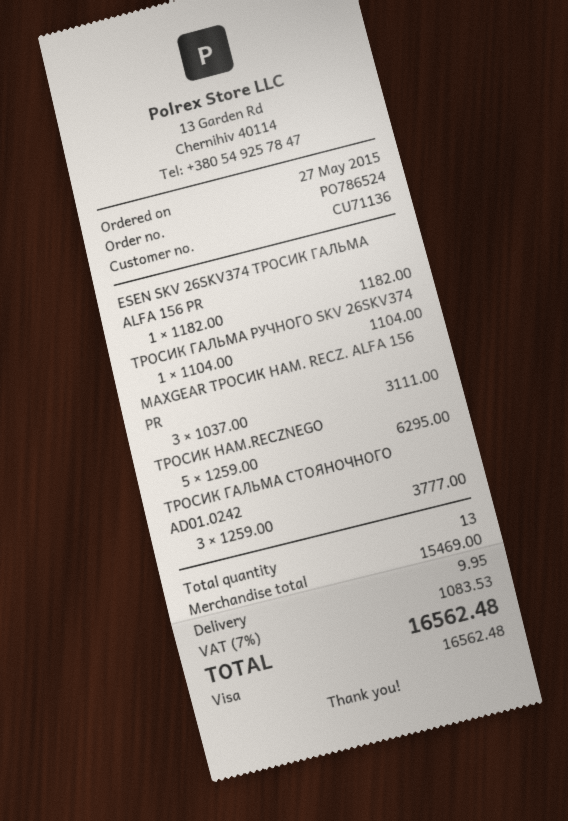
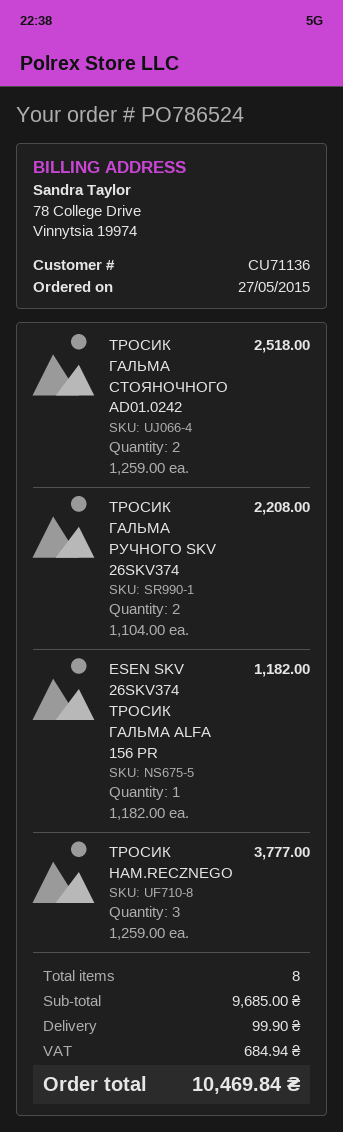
ТРОСИК ГАЛЬМА РУЧНОГО SKV 26SKV374: 1 x 1104.00 = 1104.00 -> 2 x 1104.00 = 2208.00
MAXGEAR ТРОСИК HAM. RECZ. ALFA 156 PR: 3 x 1037.00 = 3111.00 -> none
ТРОСИК HAM.RECZNEGO: 5 x 1259.00 = 6295.00 -> 3 x 1259.00 = 3777.00
ТРОСИК ГАЛЬМА СТОЯНОЧНОГО AD01.0242: 3 x 1259.00 = 3777.00 -> 2 x 1259.00 = 2518.00
total quantity: 13 -> 8
subtotal: 15469.00 -> 9685.00
shipping: 9.95 -> 99.90
tax: 1083.53 -> 684.94
total: 16562.48 -> 10469.84

